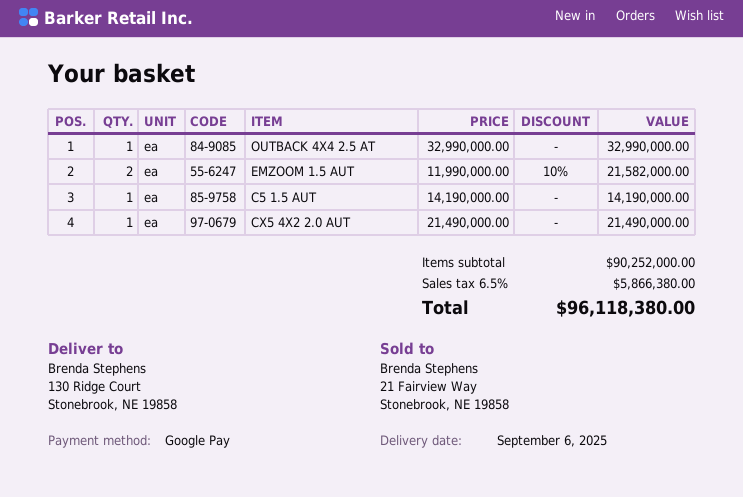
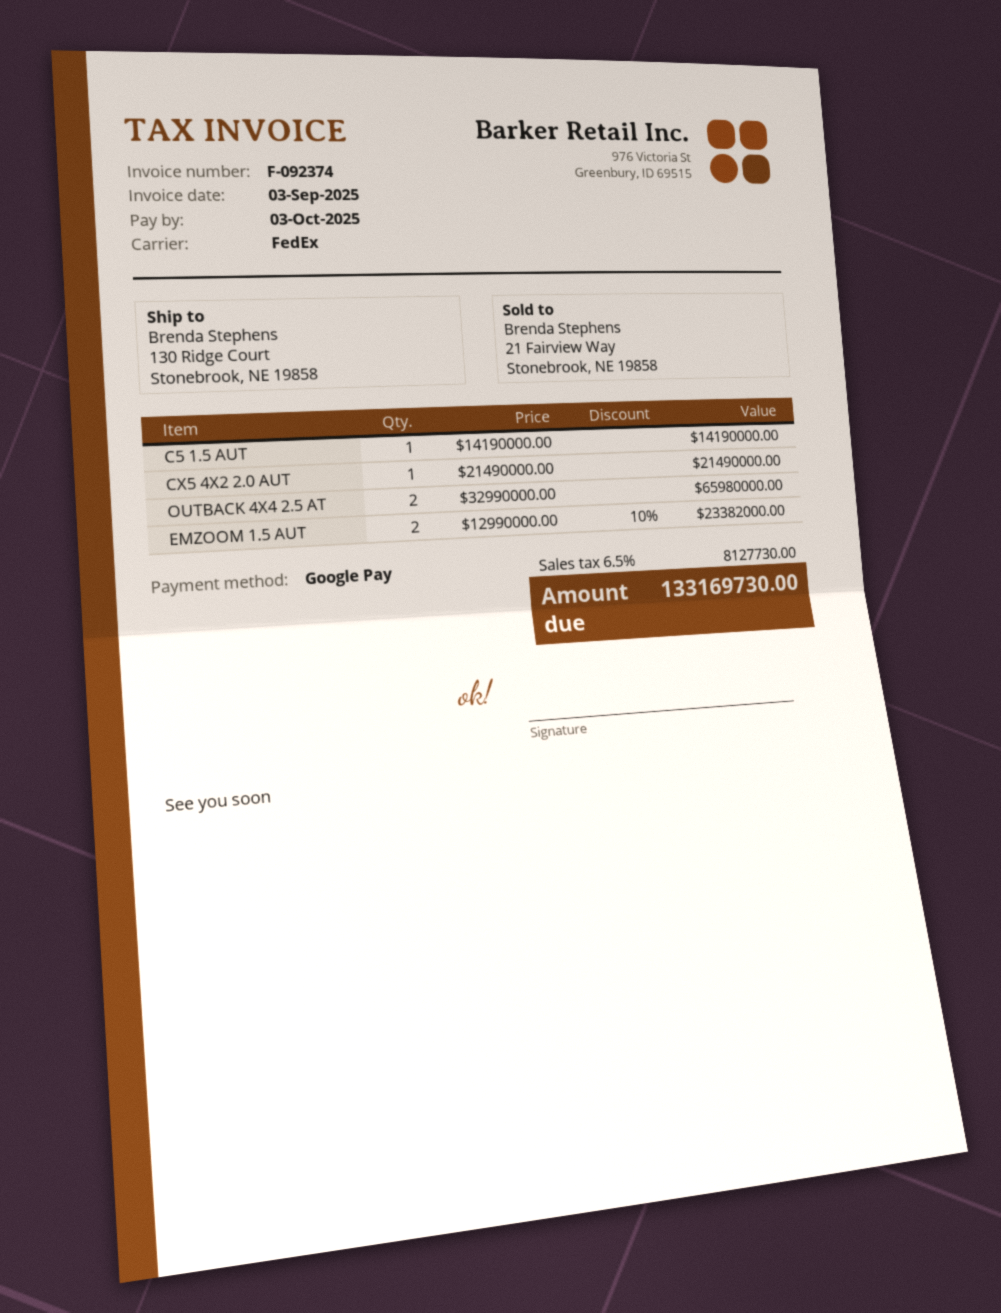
OUTBACK 4X4 2.5 AT: 1 x 32990000.00 = 32990000.00 -> 2 x 32990000.00 = 65980000.00
EMZOOM 1.5 AUT: 2 x 11990000.00 - 10% = 21582000.00 -> 2 x 12990000.00 - 10% = 23382000.00
tax: 6.5% = 5866380.00 -> 6.5% = 8127730.00
total: 96118380.00 -> 133169730.00

